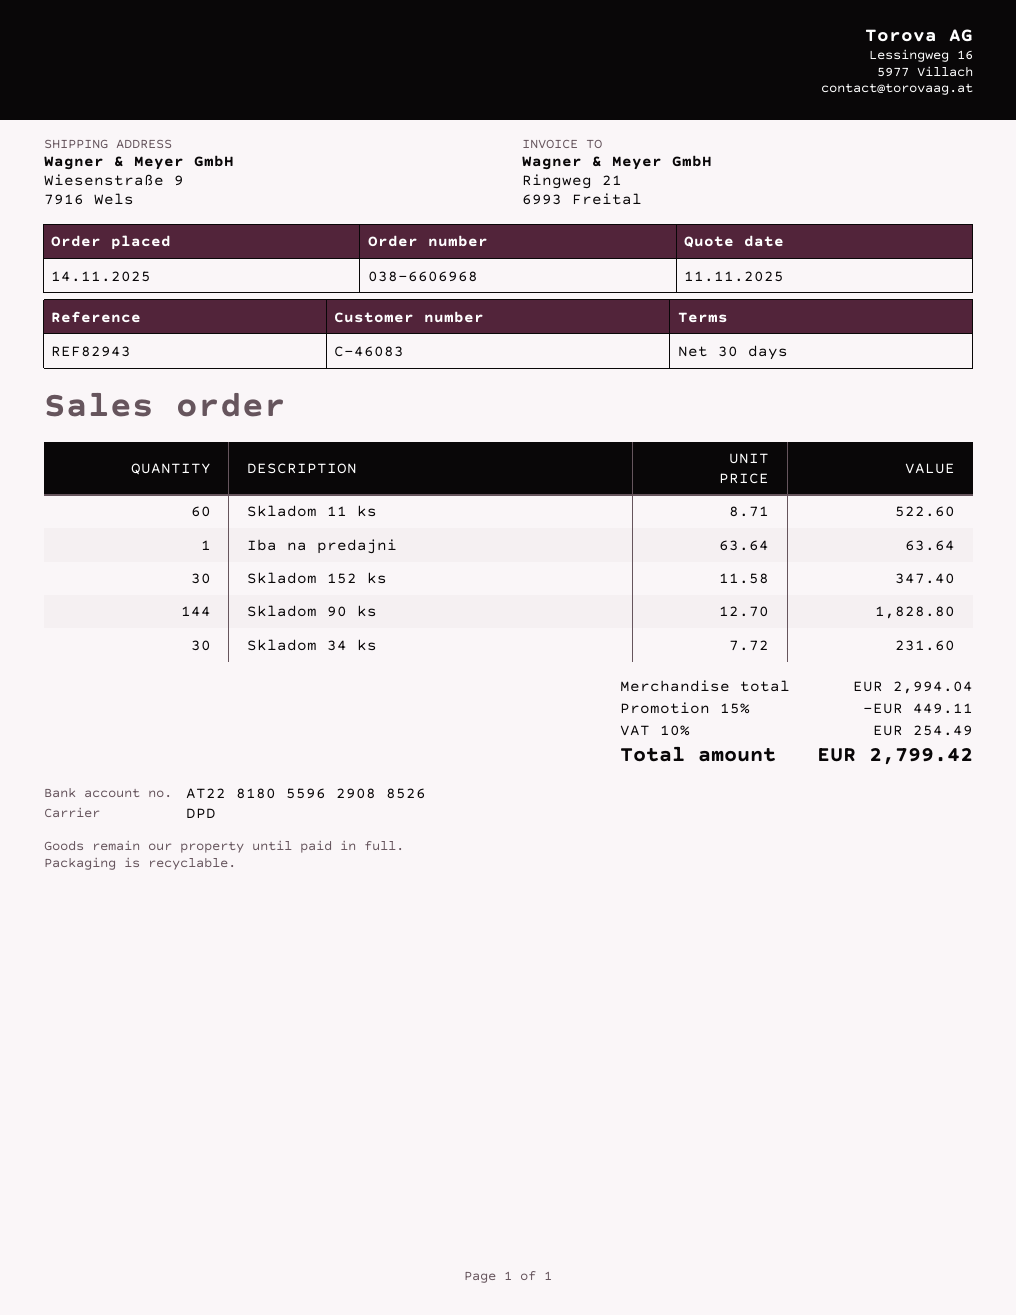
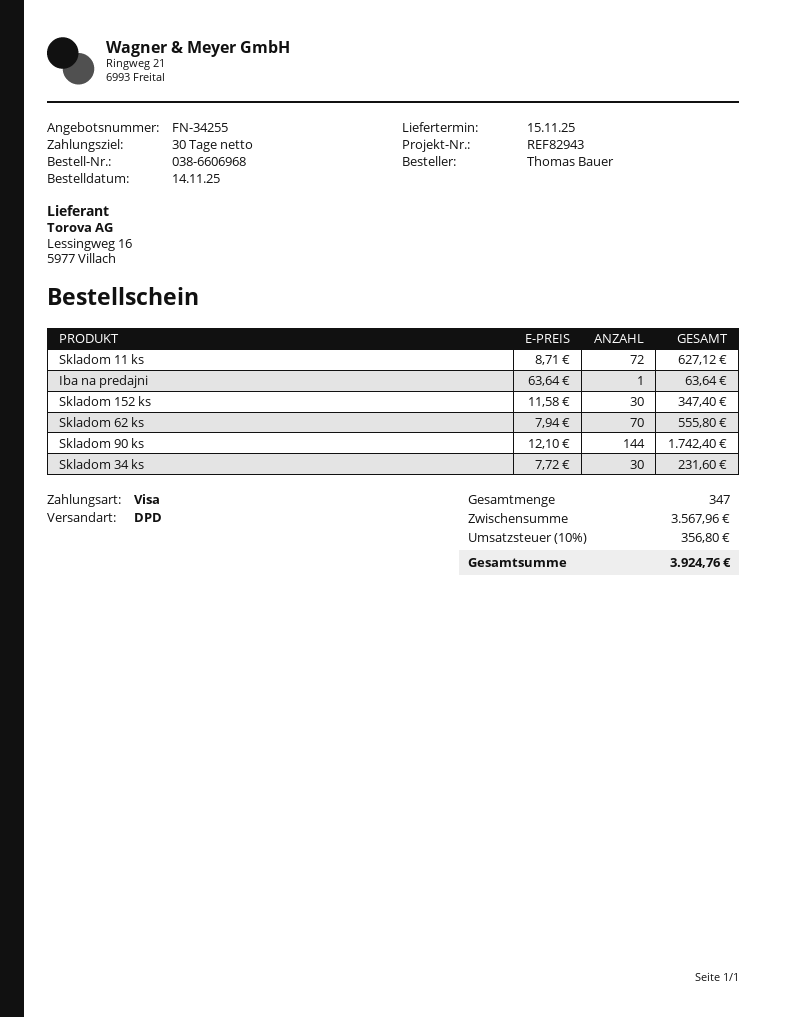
Skladom 11 ks: 60 x 8.71 = 522.60 -> 72 x 8.71 = 627.12
Skladom 90 ks: 144 x 12.70 = 1828.80 -> 144 x 12.10 = 1742.40
Skladom 62 ks: none -> 70 x 7.94 = 555.80
subtotal: 2994.04 -> 3567.96
discount: 15% = 449.11 -> none
tax: 10% = 254.49 -> 10% = 356.80
total: 2799.42 -> 3924.76

